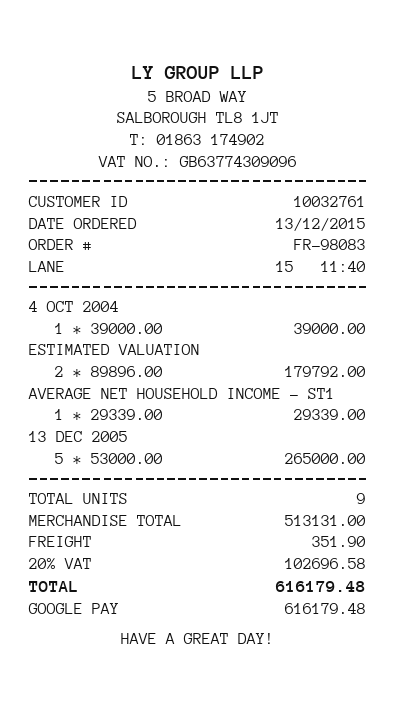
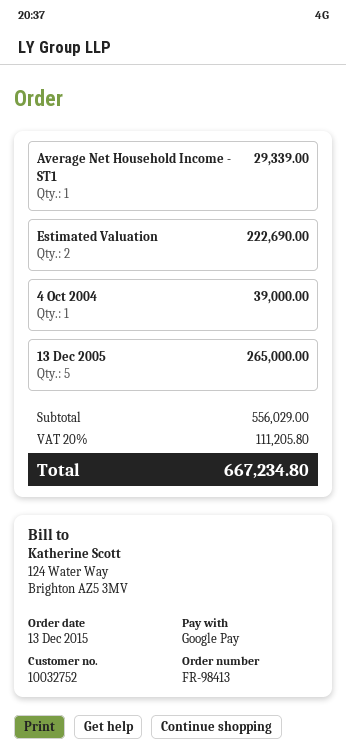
order number: FR-98083 -> FR-98413
customer number: 10032761 -> 10032752
ESTIMATED VALUATION: 2 for 179792.00 -> 2 for 222690.00
subtotal: 513131.00 -> 556029.00
shipping: 351.90 -> none
tax: 20% = 102696.58 -> 20% = 111205.80
total: 616179.48 -> 667234.80

